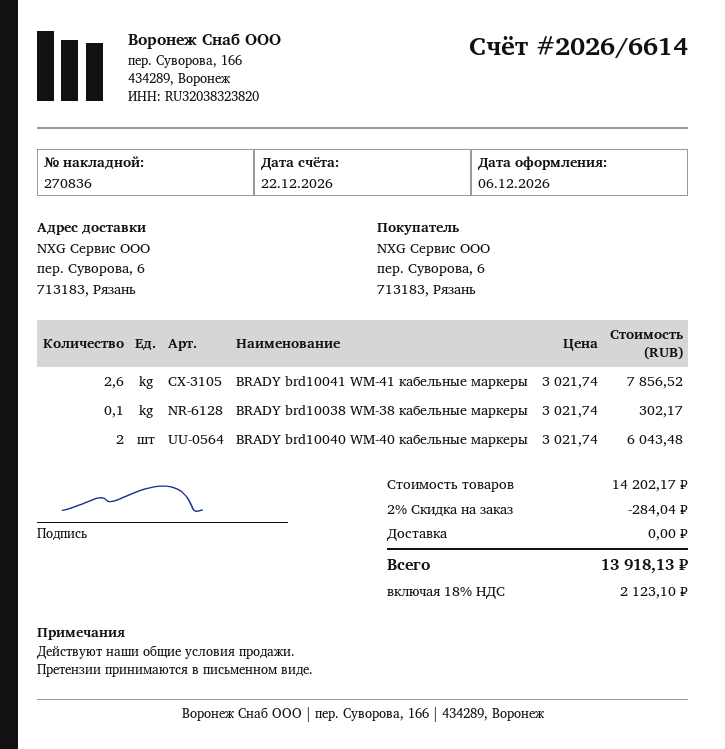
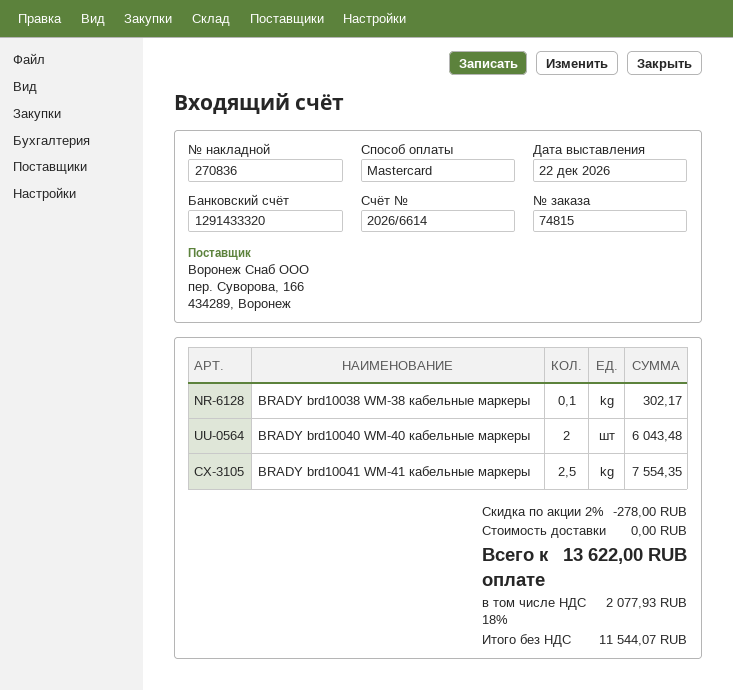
BRADY brd10041 WM-41 кабельные маркеры: 2.6 for 7856.52 -> 2.5 for 7554.35
discount: 2% = 284.04 -> 2% = 278.00
tax: 18% = 2123.10 -> 18% = 2077.93
total: 13918.13 -> 13622.00

